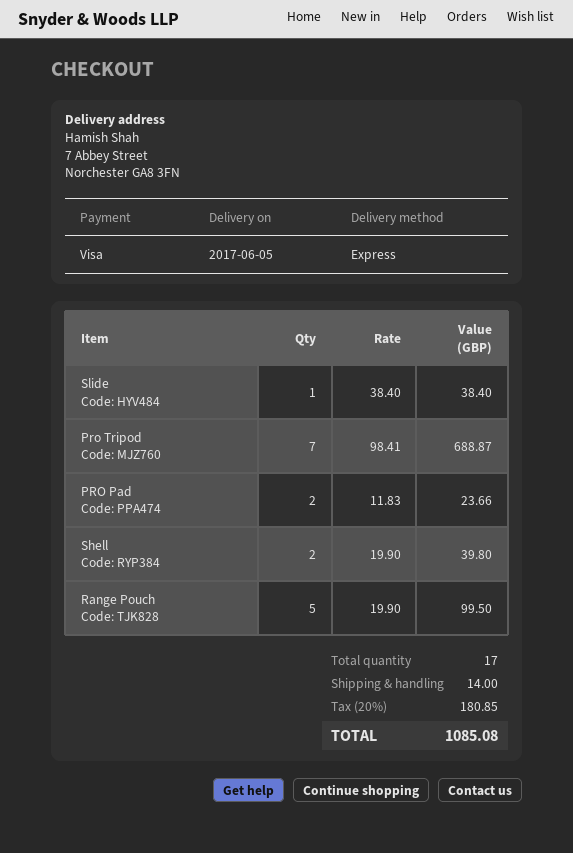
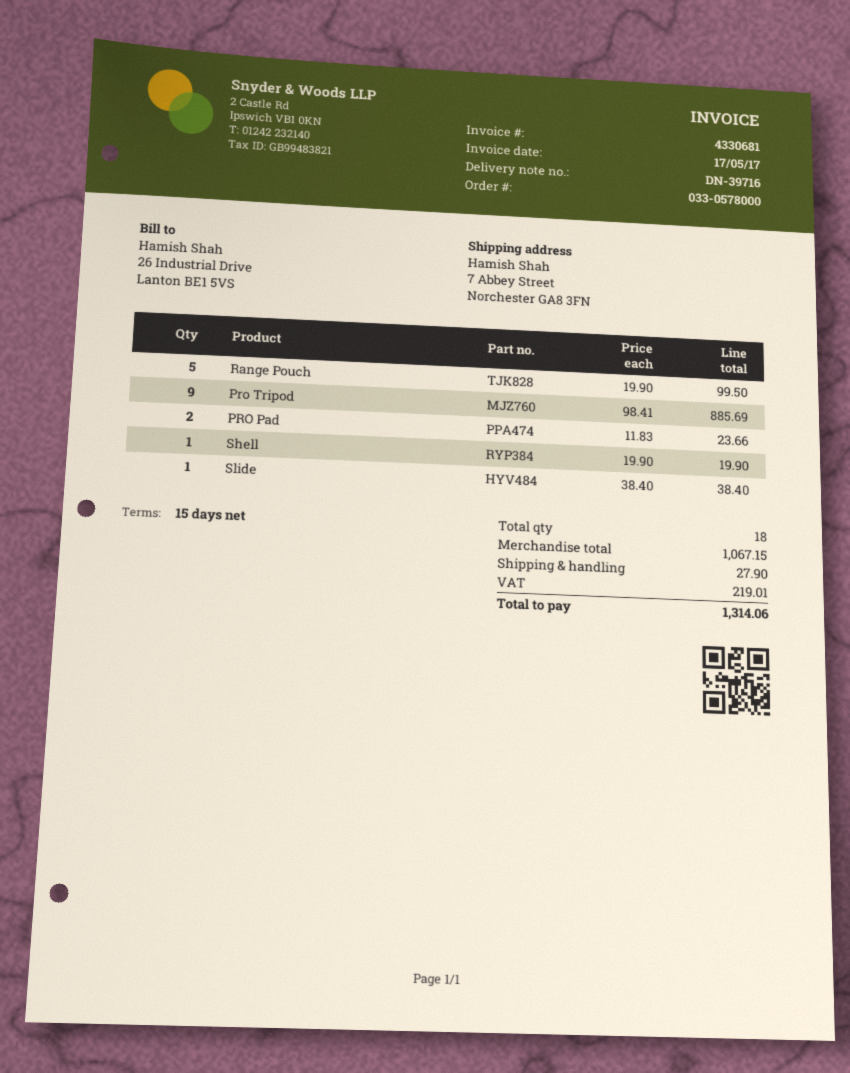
Pro Tripod: 7 x 98.41 = 688.87 -> 9 x 98.41 = 885.69
Shell: 2 x 19.90 = 39.80 -> 1 x 19.90 = 19.90
total quantity: 17 -> 18
shipping: 14.00 -> 27.90
tax: 180.85 -> 219.01
total: 1085.08 -> 1314.06

